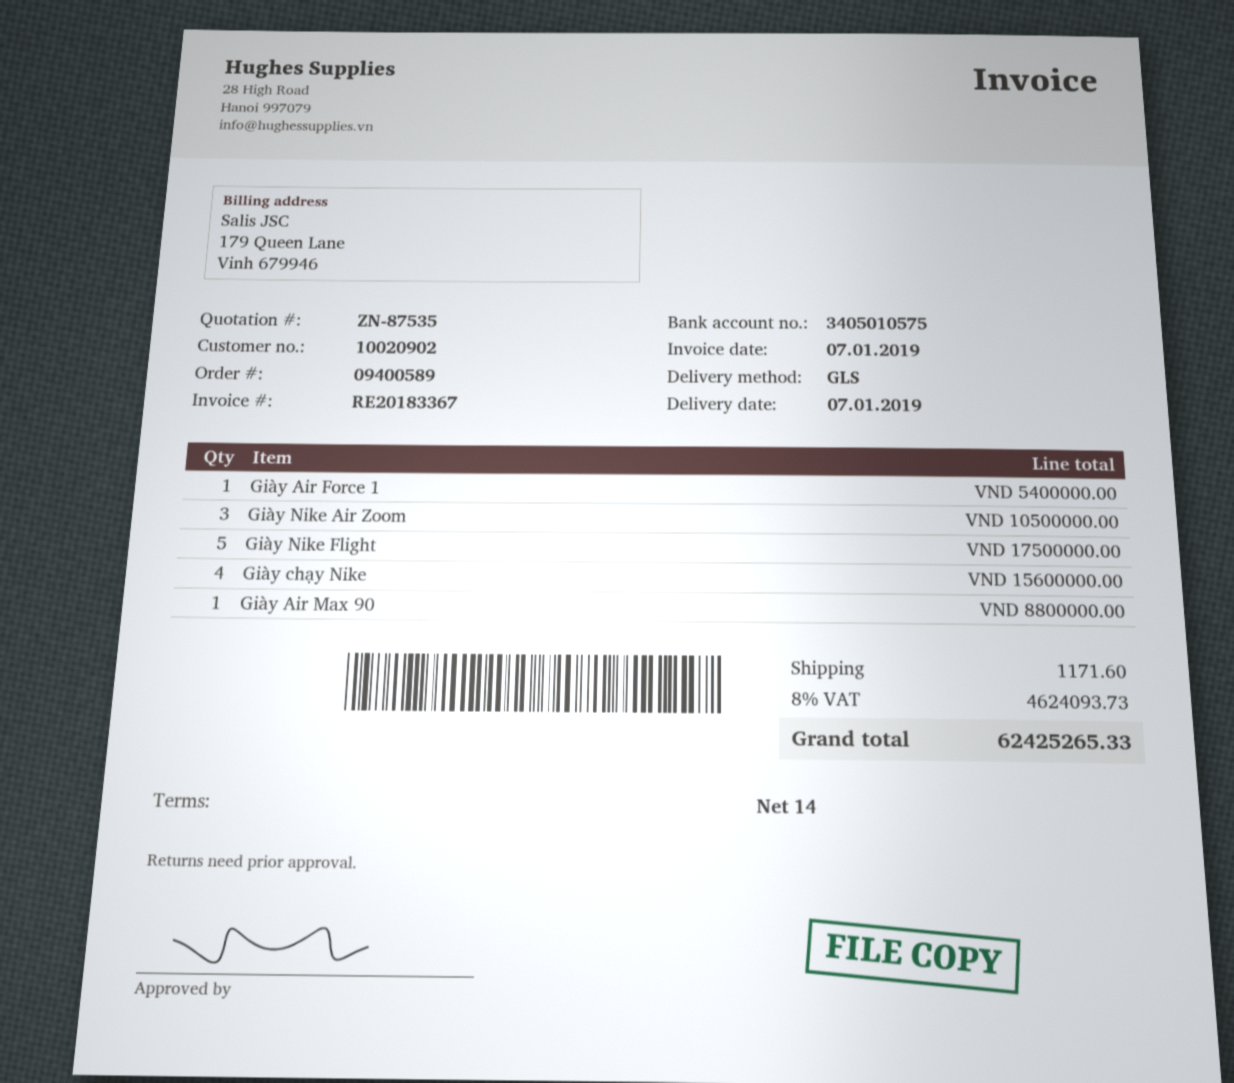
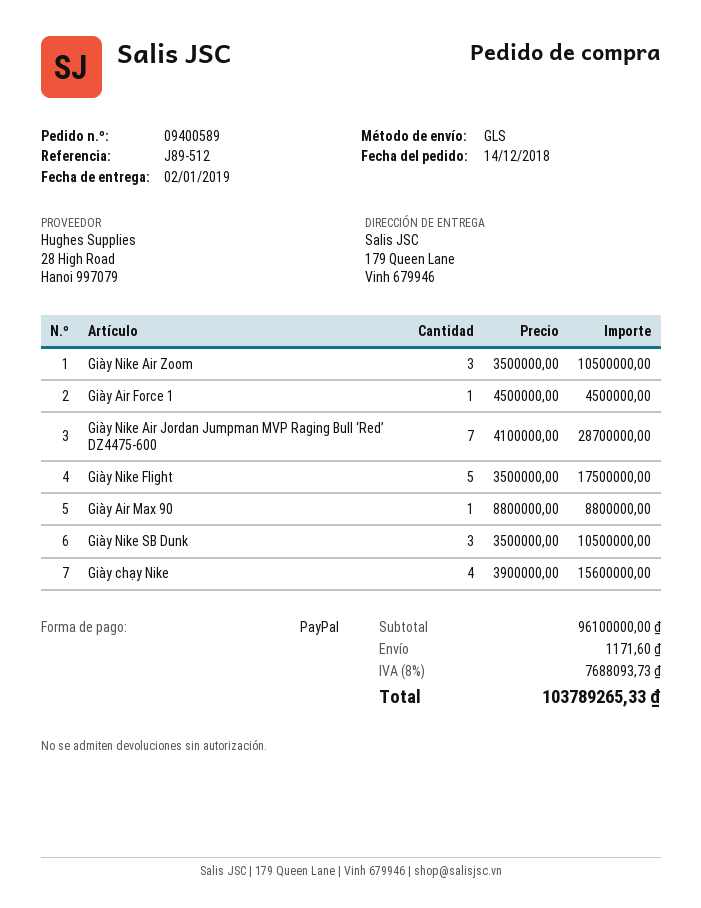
delivery date: 2019-01-07 -> 2019-01-02
Giày Air Force 1: 1 for 5400000.00 -> 1 for 4500000.00
Giày Nike Air Jordan Jumpman MVP Raging Bull ‘Red’ DZ4475-600: none -> 7 for 28700000.00
Giày Nike SB Dunk: none -> 3 for 10500000.00
tax: 8% = 4624093.73 -> 8% = 7688093.73
total: 62425265.33 -> 103789265.33

